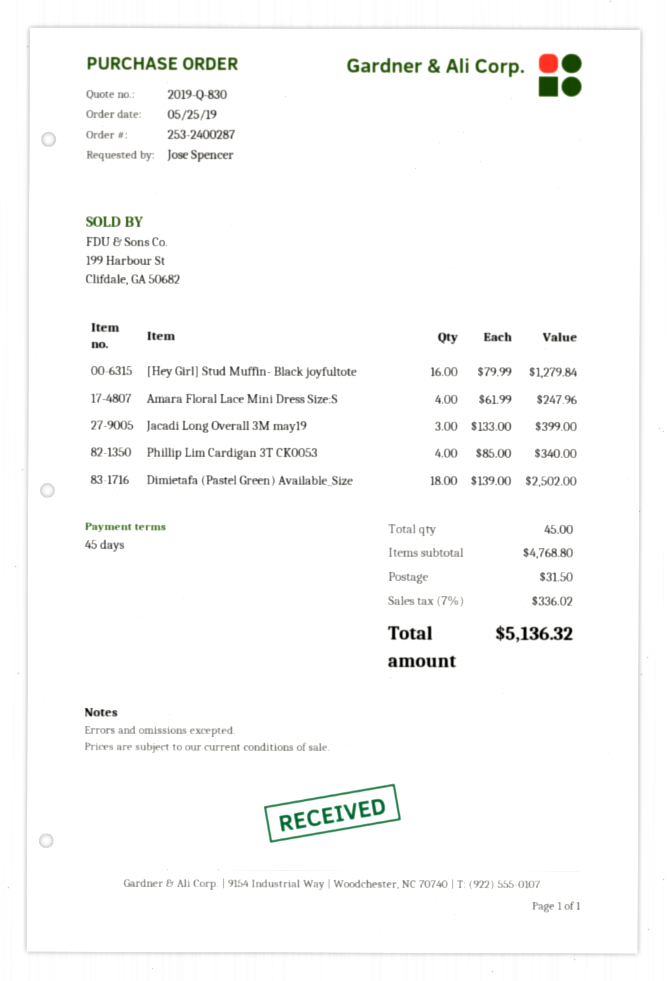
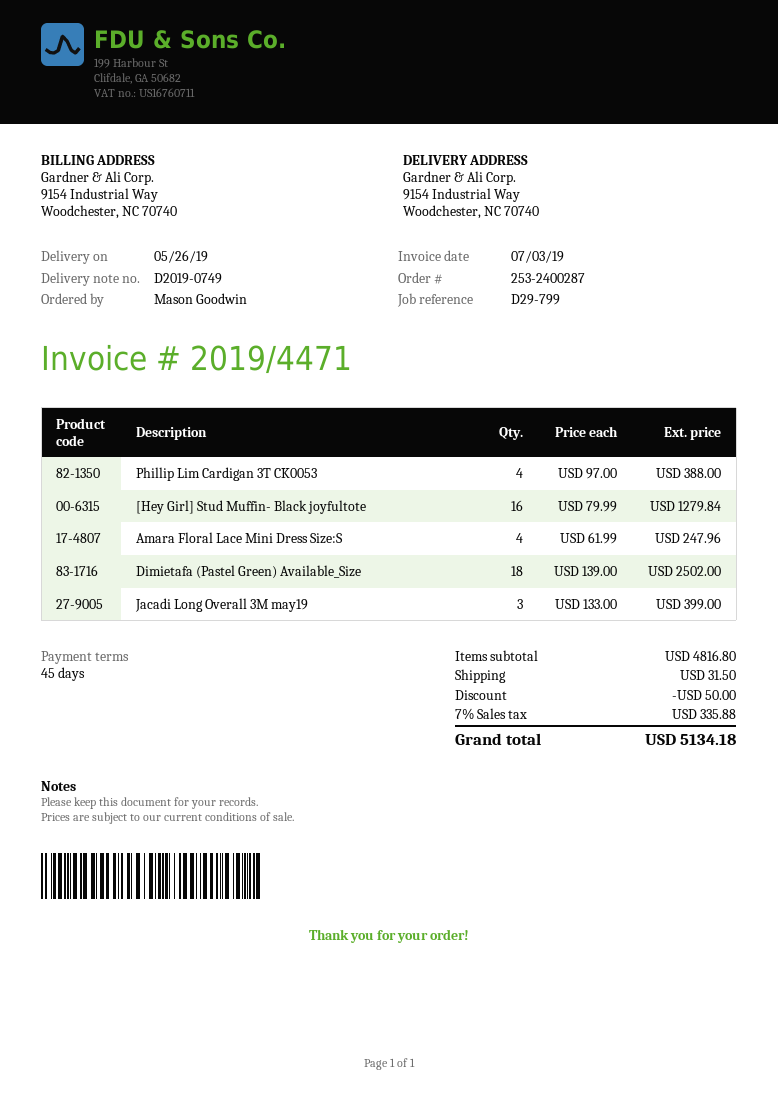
ordered by: Jose Spencer -> Mason Goodwin
Phillip Lim Cardigan 3T CK0053: 4 x 85.00 = 340.00 -> 4 x 97.00 = 388.00
subtotal: 4768.80 -> 4816.80
discount: none -> 50.00
tax: 7% = 336.02 -> 7% = 335.88
total: 5136.32 -> 5134.18

